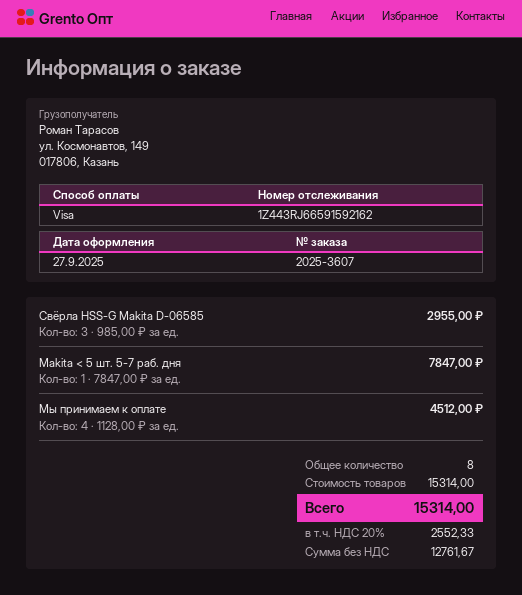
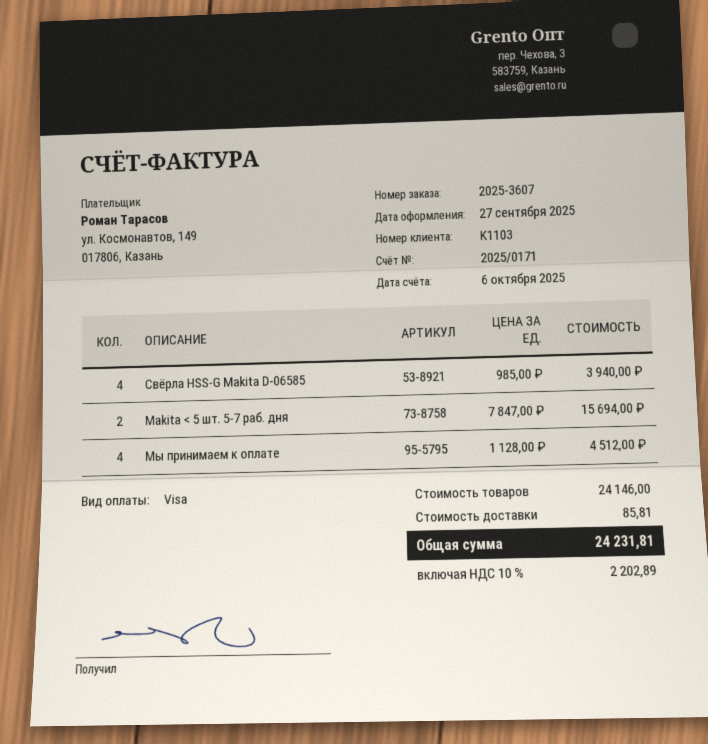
Свёрла HSS-G Makita D-06585: 3 x 985.00 = 2955.00 -> 4 x 985.00 = 3940.00
Makita < 5 шт. 5-7 раб. дня: 1 x 7847.00 = 7847.00 -> 2 x 7847.00 = 15694.00
subtotal: 15314.00 -> 24146.00
shipping: none -> 85.81
tax: 20% = 2552.33 -> 10% = 2202.89
total: 15314.00 -> 24231.81

